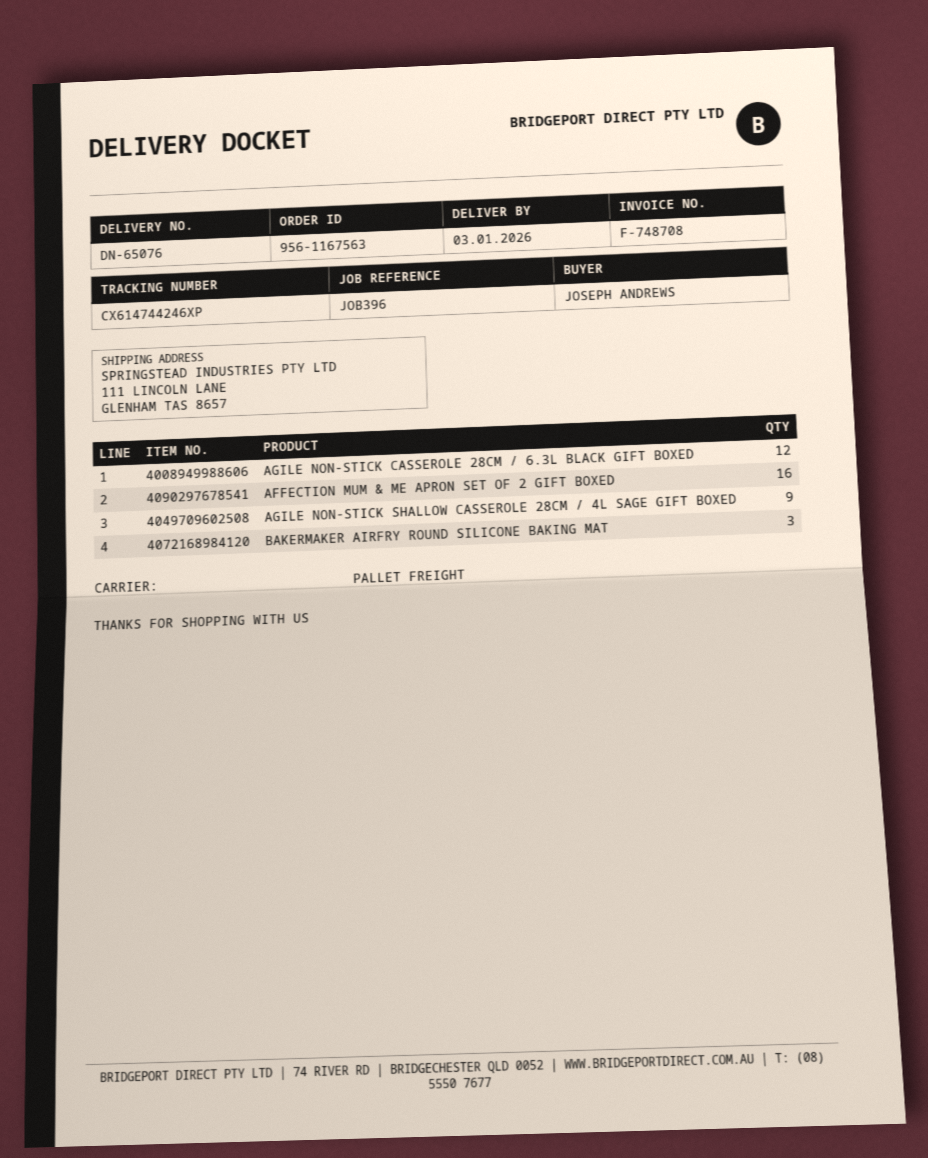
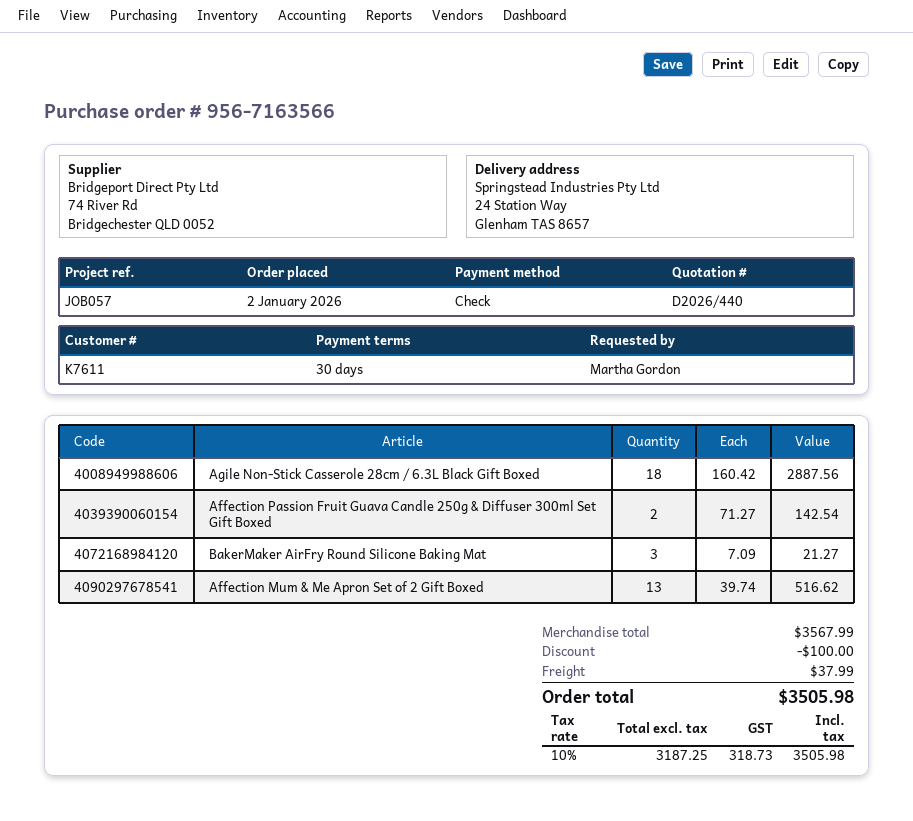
order number: 956-1167563 -> 956-7163566
reference: JOB396 -> JOB057
ordered by: JOSEPH ANDREWS -> Martha Gordon
ship to: 111 LINCOLN LANE, GLENHAM TAS 8657 -> 24 Station Way, Glenham TAS 8657
AGILE NON-STICK CASSEROLE 28CM / 6.3L BLACK GIFT BOXED: 12 -> 18
AFFECTION MUM & ME APRON SET OF 2 GIFT BOXED: 16 -> 13
AGILE NON-STICK SHALLOW CASSEROLE 28CM / 4L SAGE GIFT BOXED: 9 -> none
Affection Passion Fruit Guava Candle 250g & Diffuser 300ml Set Gift Boxed: none -> 2

